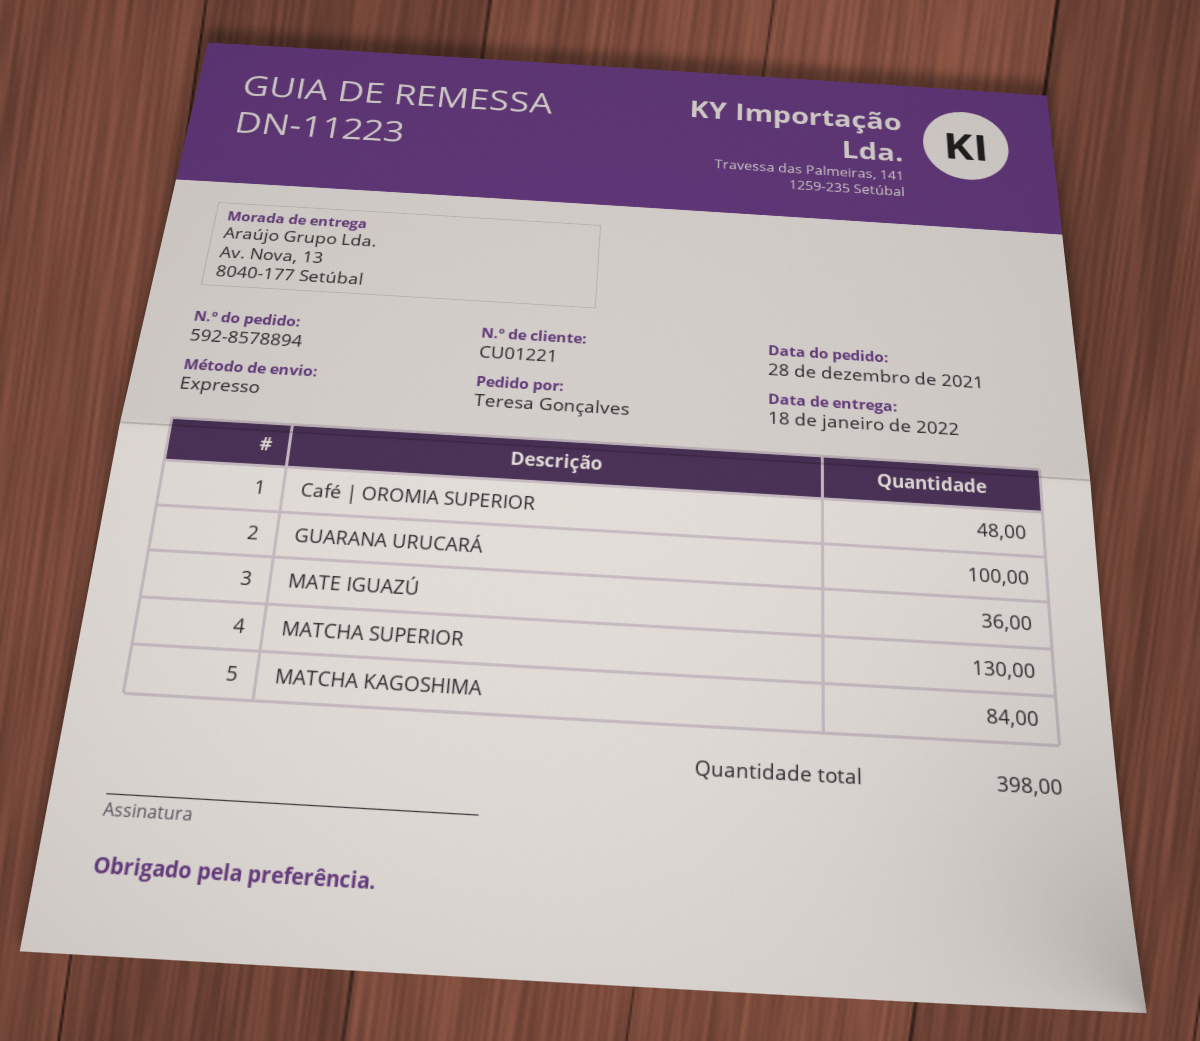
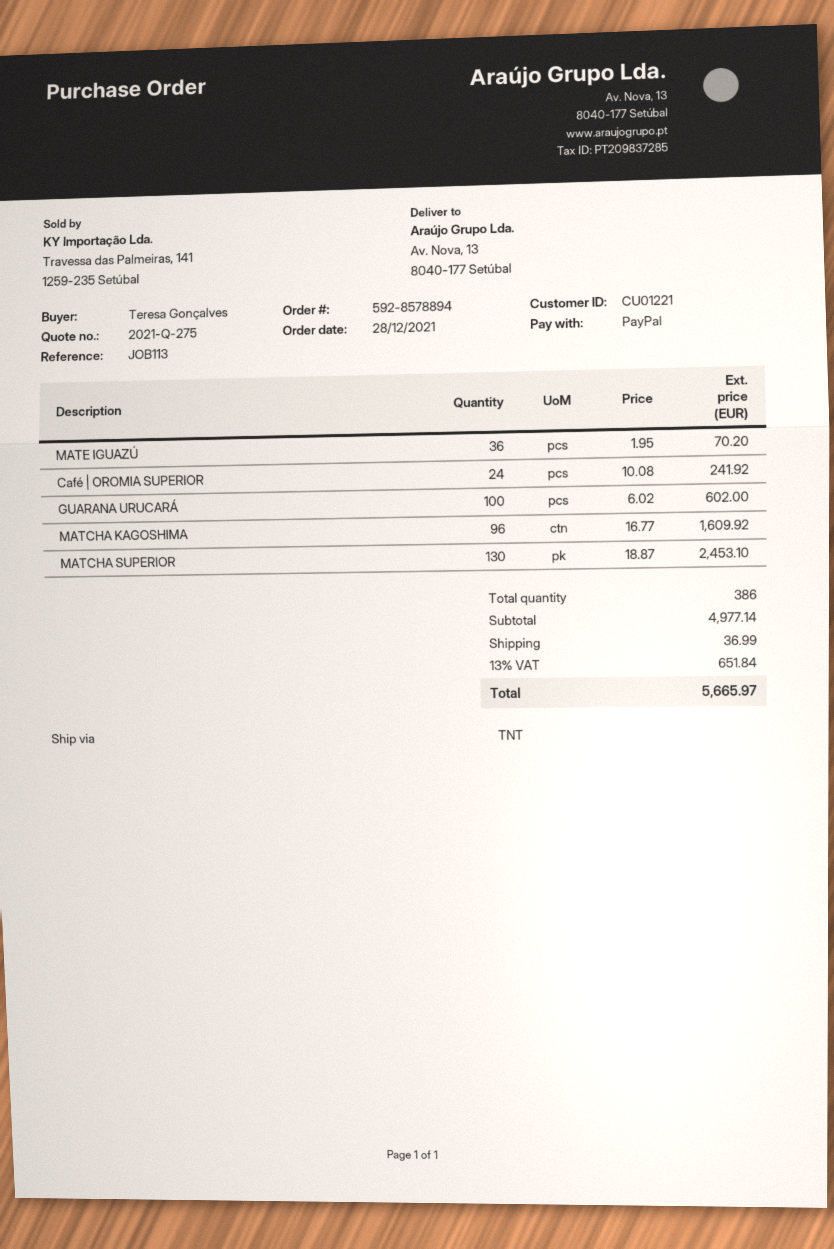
shipping method: express -> TNT
Café | OROMIA SUPERIOR: 48 -> 24
MATCHA KAGOSHIMA: 84 -> 96
total quantity: 398 -> 386

